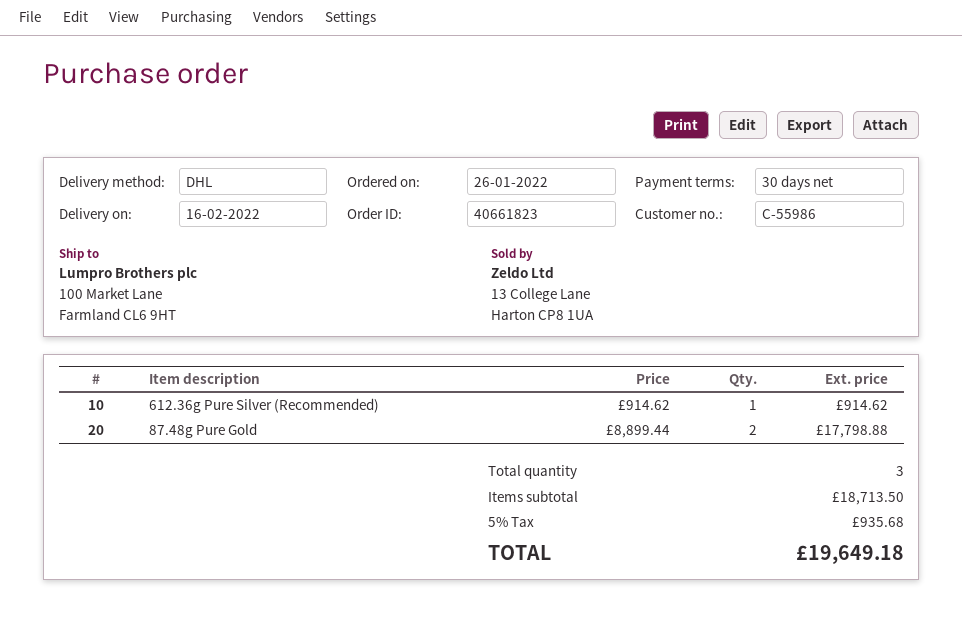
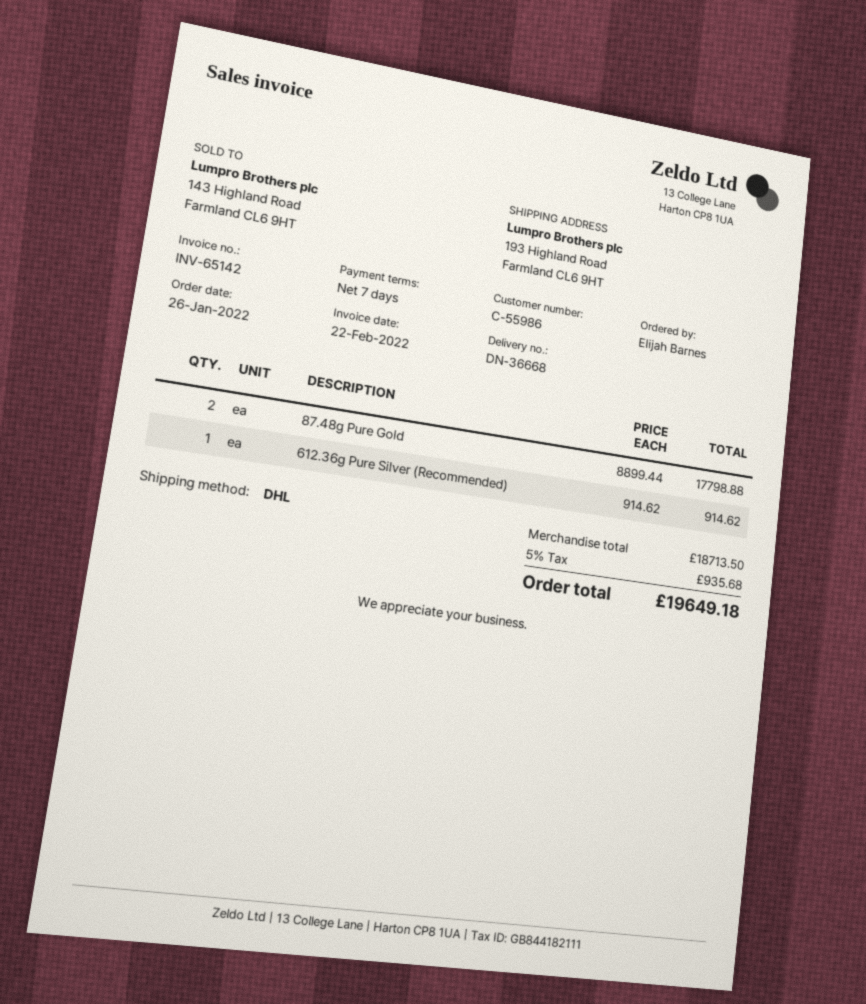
payment terms: 30 days -> 7 days
ship to: 100 Market Lane, Farmland CL6 9HT -> 193 Highland Road, Farmland CL6 9HT

